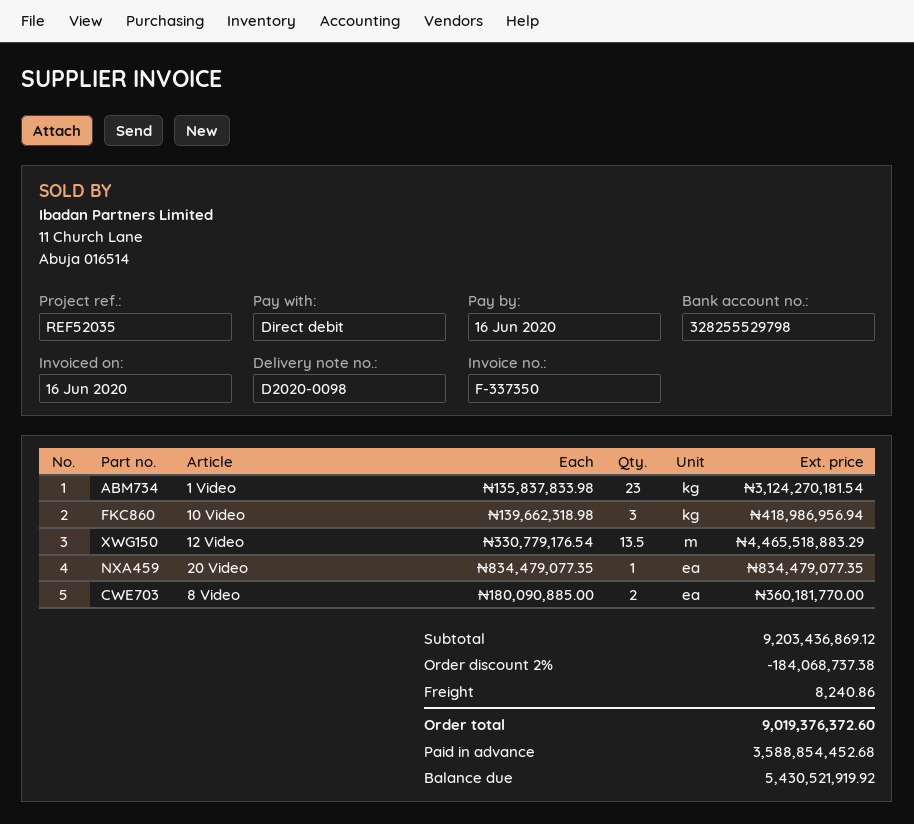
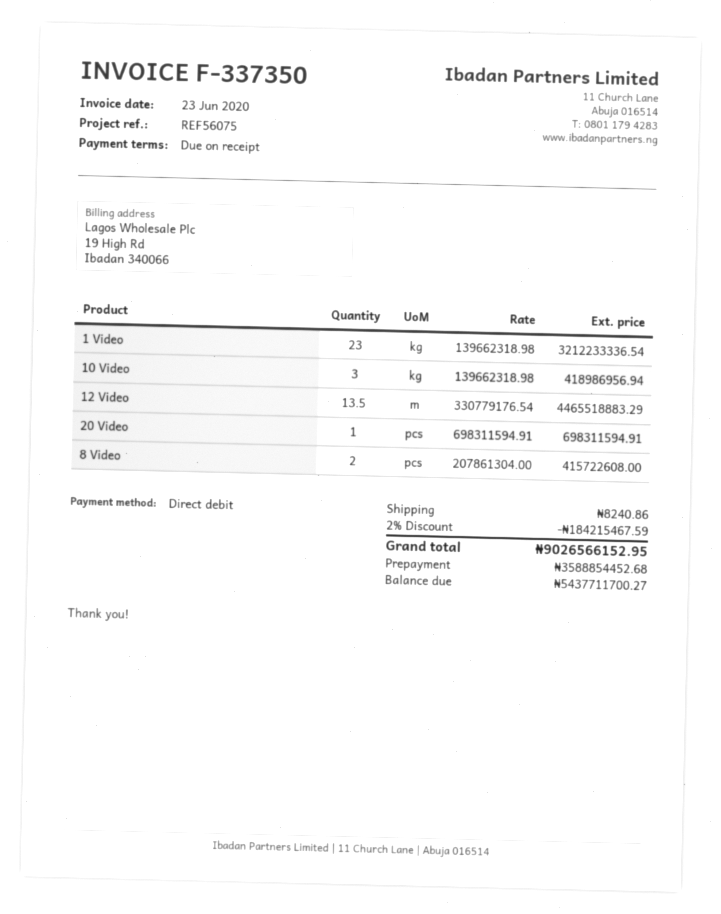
invoice date: 2020-06-16 -> 2020-06-23
reference: REF52035 -> REF56075
1 Video: 23 x 135837833.98 = 3124270181.54 -> 23 x 139662318.98 = 3212233336.54
20 Video: 1 x 834479077.35 = 834479077.35 -> 1 x 698311594.91 = 698311594.91
8 Video: 2 x 180090885.00 = 360181770.00 -> 2 x 207861304.00 = 415722608.00
discount: 2% = 184068737.38 -> 2% = 184215467.59
total: 9019376372.60 -> 9026566152.95
balance: 5430521919.92 -> 5437711700.27

